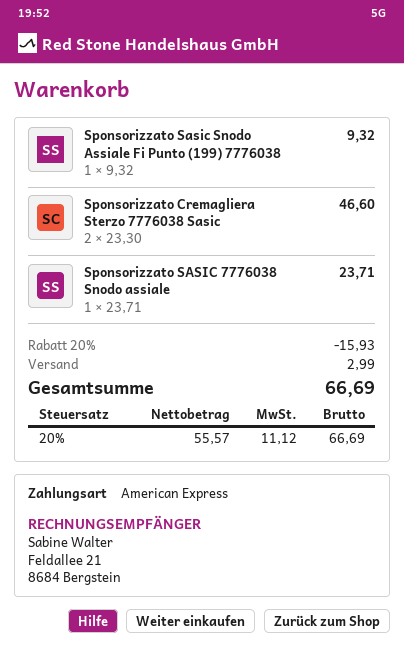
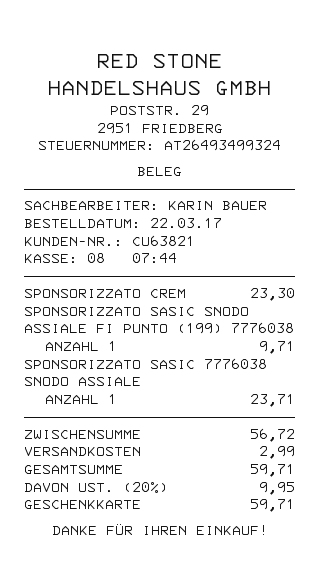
payment method: American Express -> gift card
Sponsorizzato Sasic Snodo Assiale Fi Punto (199) 7776038: 1 for 9.32 -> 1 for 9.71
Sponsorizzato Cremagliera Sterzo 7776038 Sasic: 2 for 46.60 -> 1 for 23.30
discount: 20% = 15.93 -> none
tax: 20% = 11.12 -> 20% = 9.95
total: 66.69 -> 59.71

